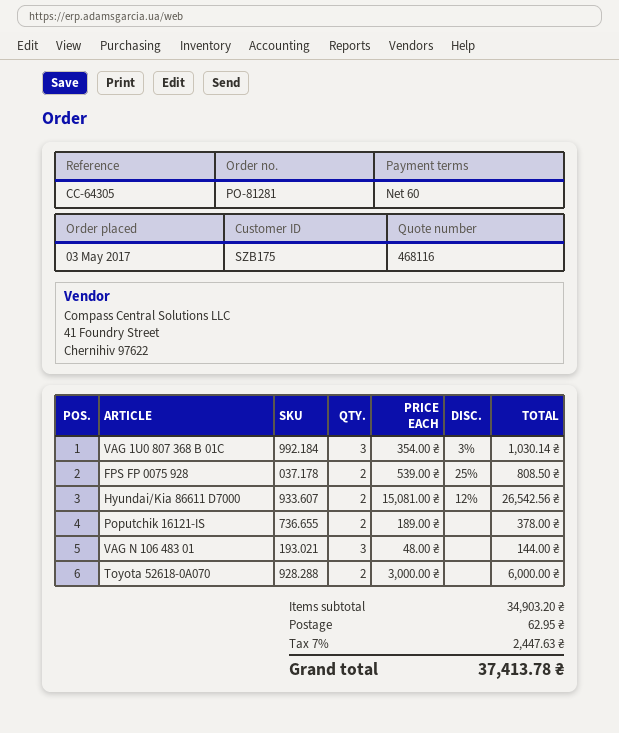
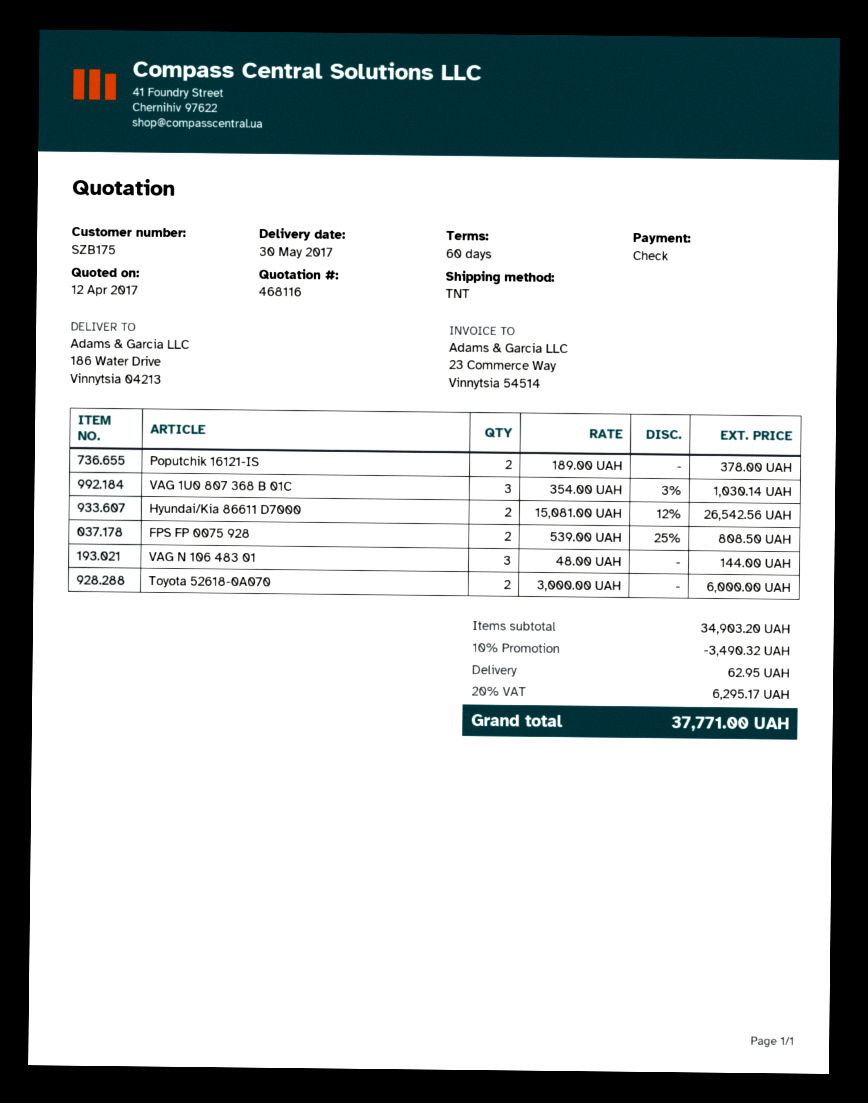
discount: none -> 10% = 3490.32
tax: 7% = 2447.63 -> 20% = 6295.17
total: 37413.78 -> 37771.00

